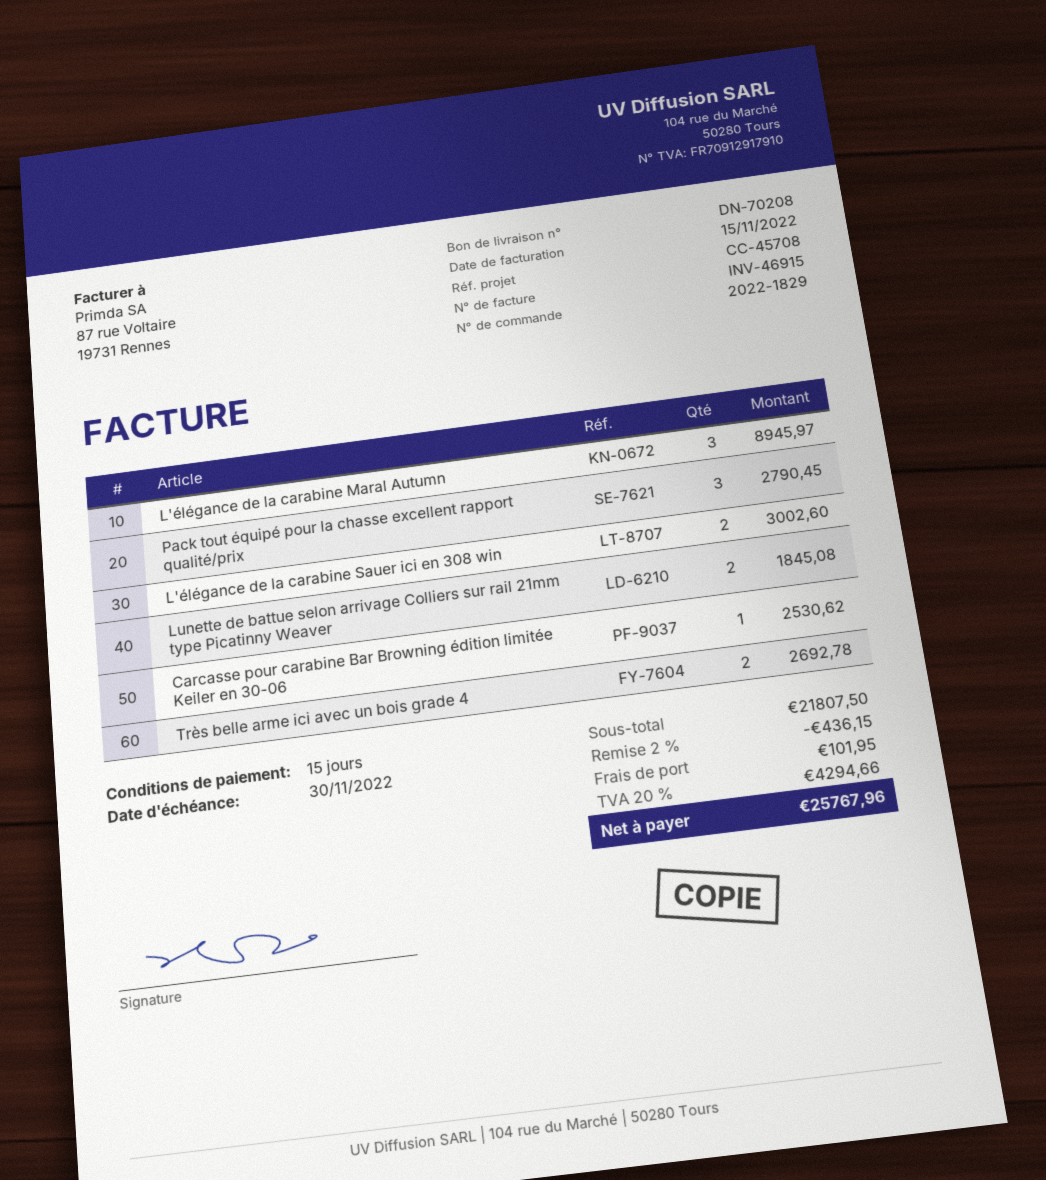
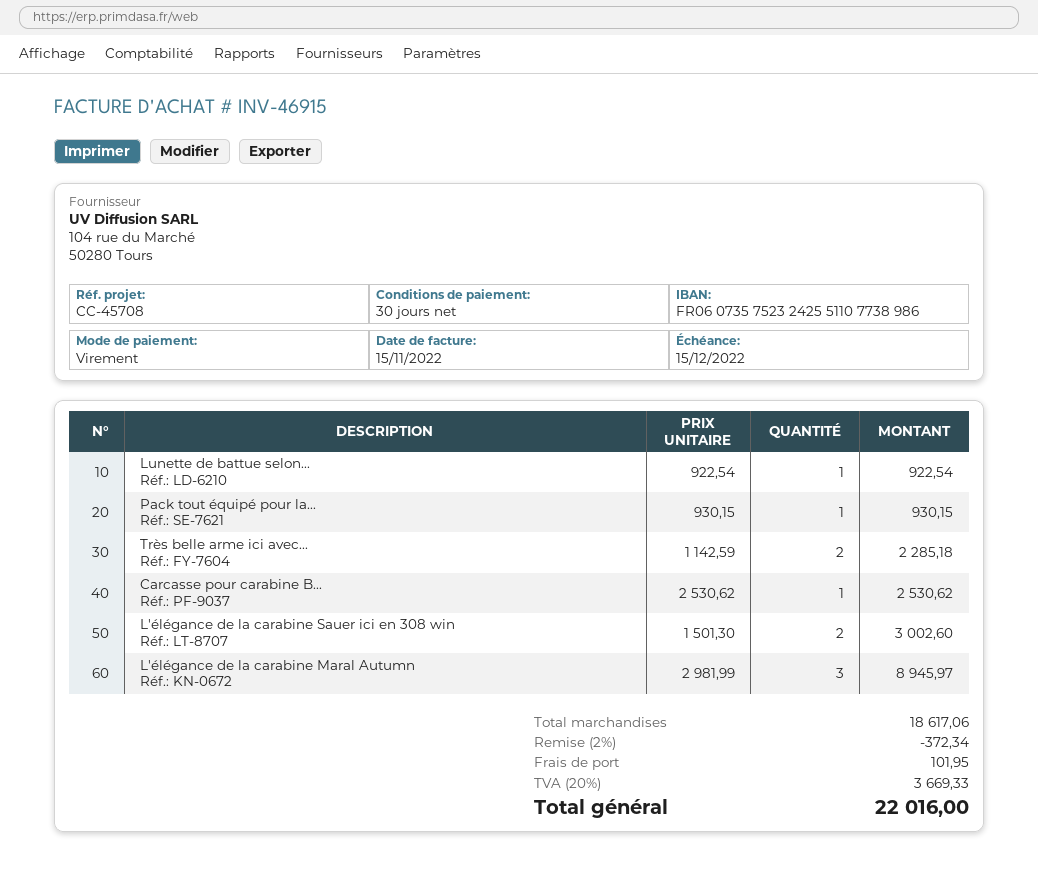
payment terms: 15 days -> 30 days
due date: 2022-11-30 -> 2022-12-15
Pack tout équipé pour la chasse excellent rapport qualité/prix: 3 for 2790.45 -> 1 for 930.15
Lunette de battue selon arrivage Colliers sur rail 21mm type Picatinny Weaver: 2 for 1845.08 -> 1 for 922.54
Très belle arme ici avec un bois grade 4: 2 for 2692.78 -> 2 for 2285.18
subtotal: 21807.50 -> 18617.06
discount: 2% = 436.15 -> 2% = 372.34
tax: 20% = 4294.66 -> 20% = 3669.33
total: 25767.96 -> 22016.00

